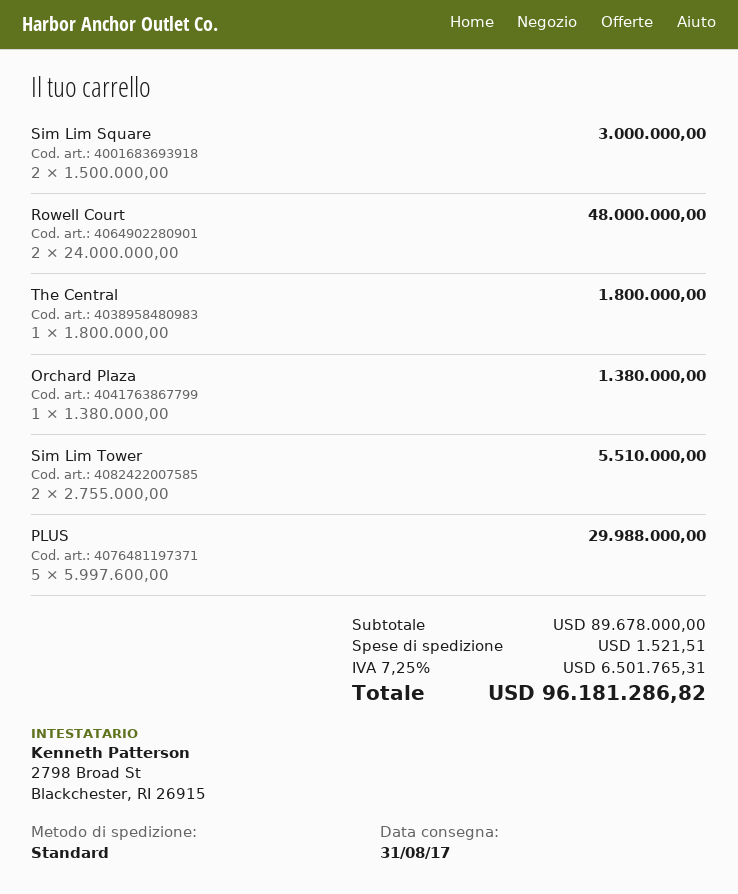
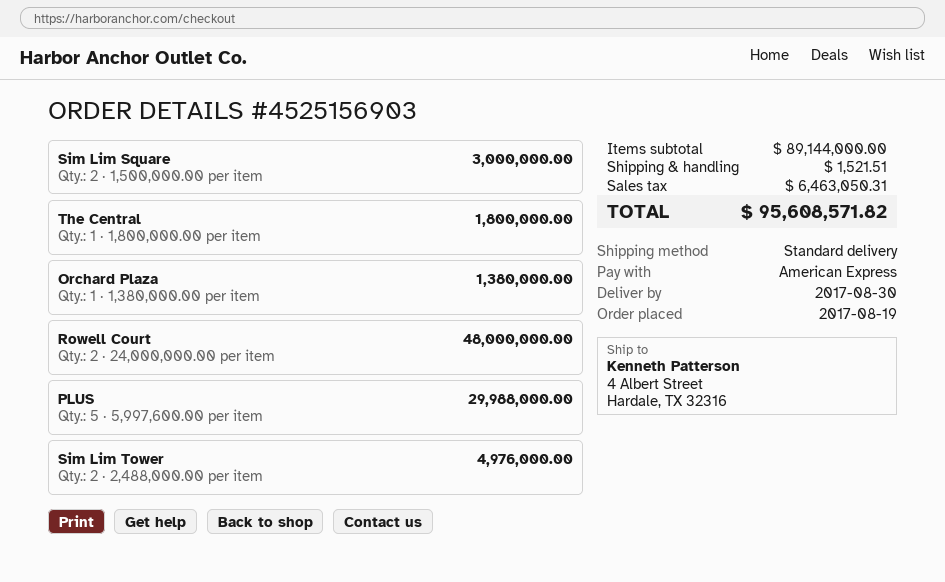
delivery date: 2017-08-31 -> 2017-08-30
Sim Lim Tower: 2 x 2755000.00 = 5510000.00 -> 2 x 2488000.00 = 4976000.00
subtotal: 89678000.00 -> 89144000.00
tax: 6501765.31 -> 6463050.31
total: 96181286.82 -> 95608571.82

